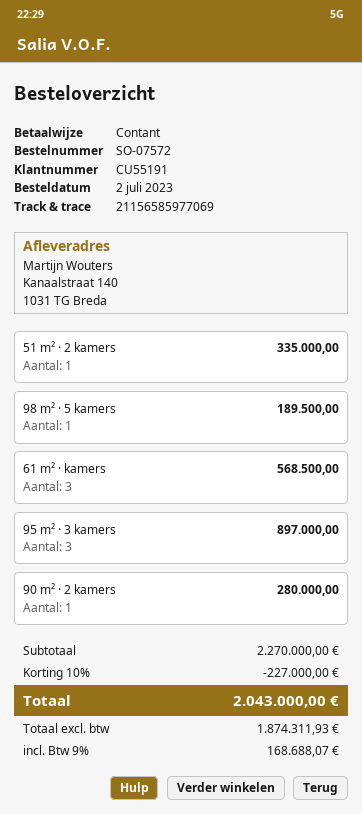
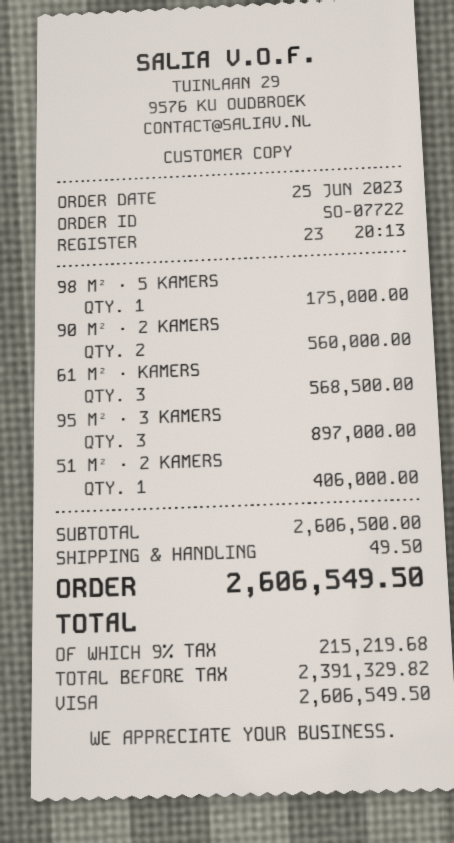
order number: SO-07572 -> SO-07722
order date: 2023-07-02 -> 2023-06-25
payment method: cash -> Visa
51 m² · 2 kamers: 1 for 335000.00 -> 1 for 406000.00
98 m² · 5 kamers: 1 for 189500.00 -> 1 for 175000.00
90 m² · 2 kamers: 1 for 280000.00 -> 2 for 560000.00
subtotal: 2270000.00 -> 2606500.00
discount: 10% = 227000.00 -> none
shipping: none -> 49.50
net: 1874311.93 -> 2391329.82
tax: 9% = 168688.07 -> 9% = 215219.68
total: 2043000.00 -> 2606549.50

